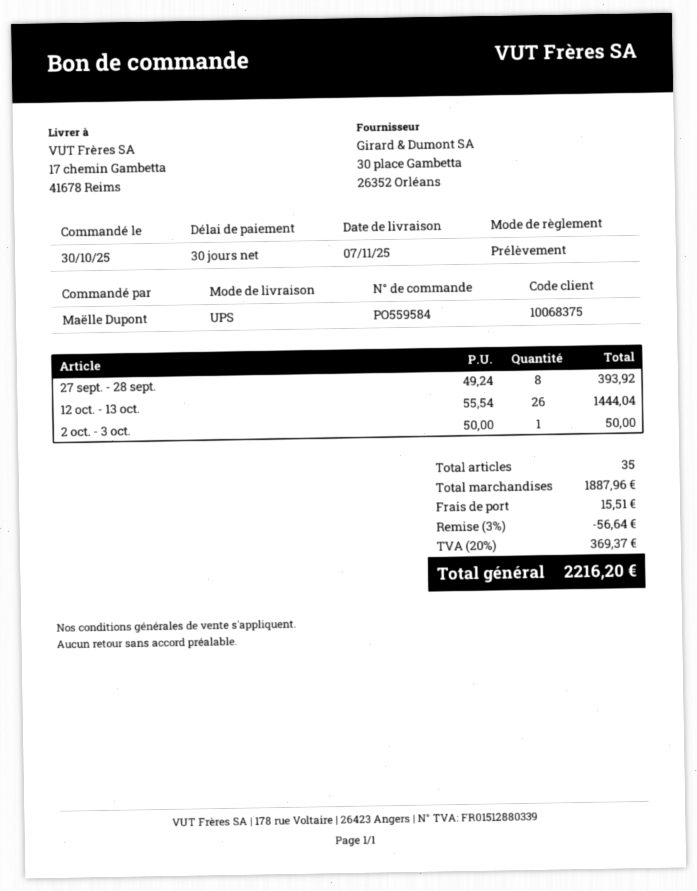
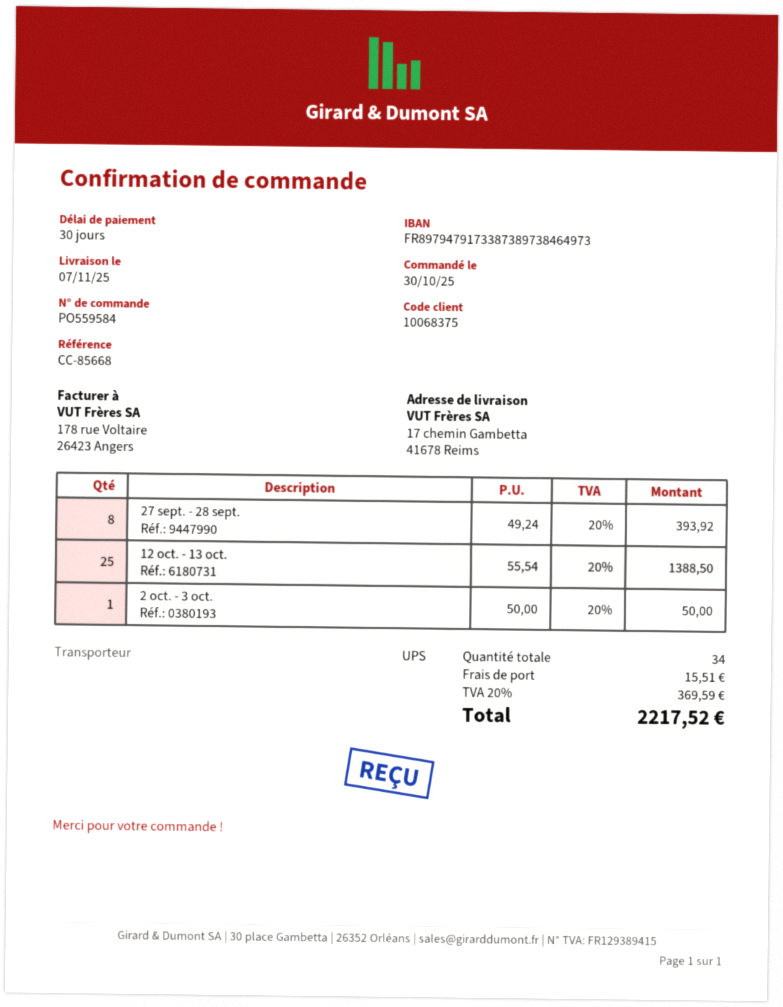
12 oct. - 13 oct.: 26 x 55.54 = 1444.04 -> 25 x 55.54 = 1388.50
total quantity: 35 -> 34
discount: 3% = 56.64 -> none
tax: 20% = 369.37 -> 20% = 369.59
total: 2216.20 -> 2217.52

